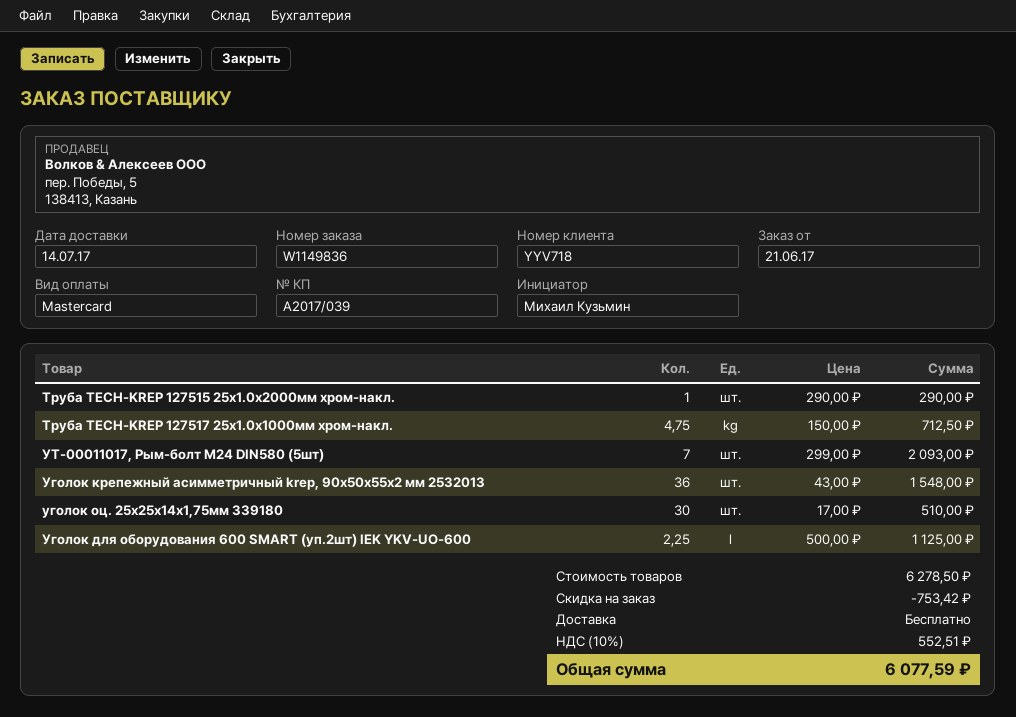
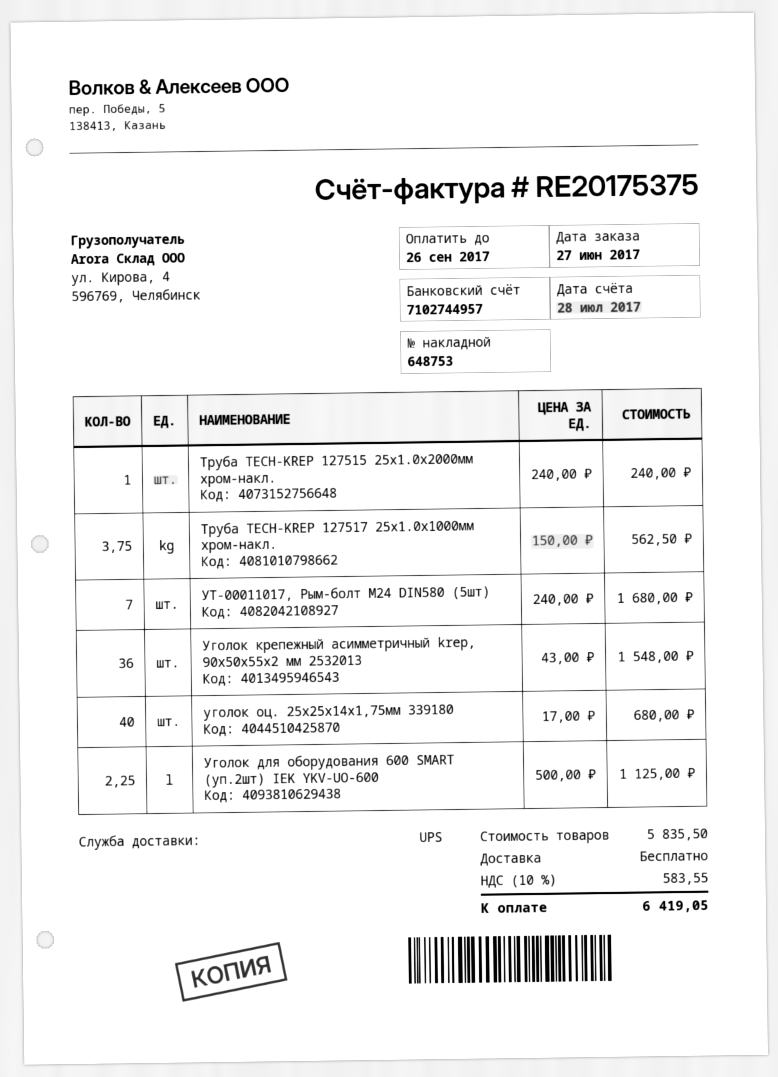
order date: 2017-06-21 -> 2017-06-27
Труба TECH-KREP 127515 25x1.0x2000мм хром-накл.: 1 x 290.00 = 290.00 -> 1 x 240.00 = 240.00
Труба TECH-KREP 127517 25x1.0x1000мм хром-накл.: 4.75 x 150.00 = 712.50 -> 3.75 x 150.00 = 562.50
УТ-00011017, Рым-болт M24 DIN580 (5шт): 7 x 299.00 = 2093.00 -> 7 x 240.00 = 1680.00
уголок оц. 25х25х14х1,75мм 339180: 30 x 17.00 = 510.00 -> 40 x 17.00 = 680.00
subtotal: 6278.50 -> 5835.50
discount: 753.42 -> none
tax: 10% = 552.51 -> 10% = 583.55
total: 6077.59 -> 6419.05

